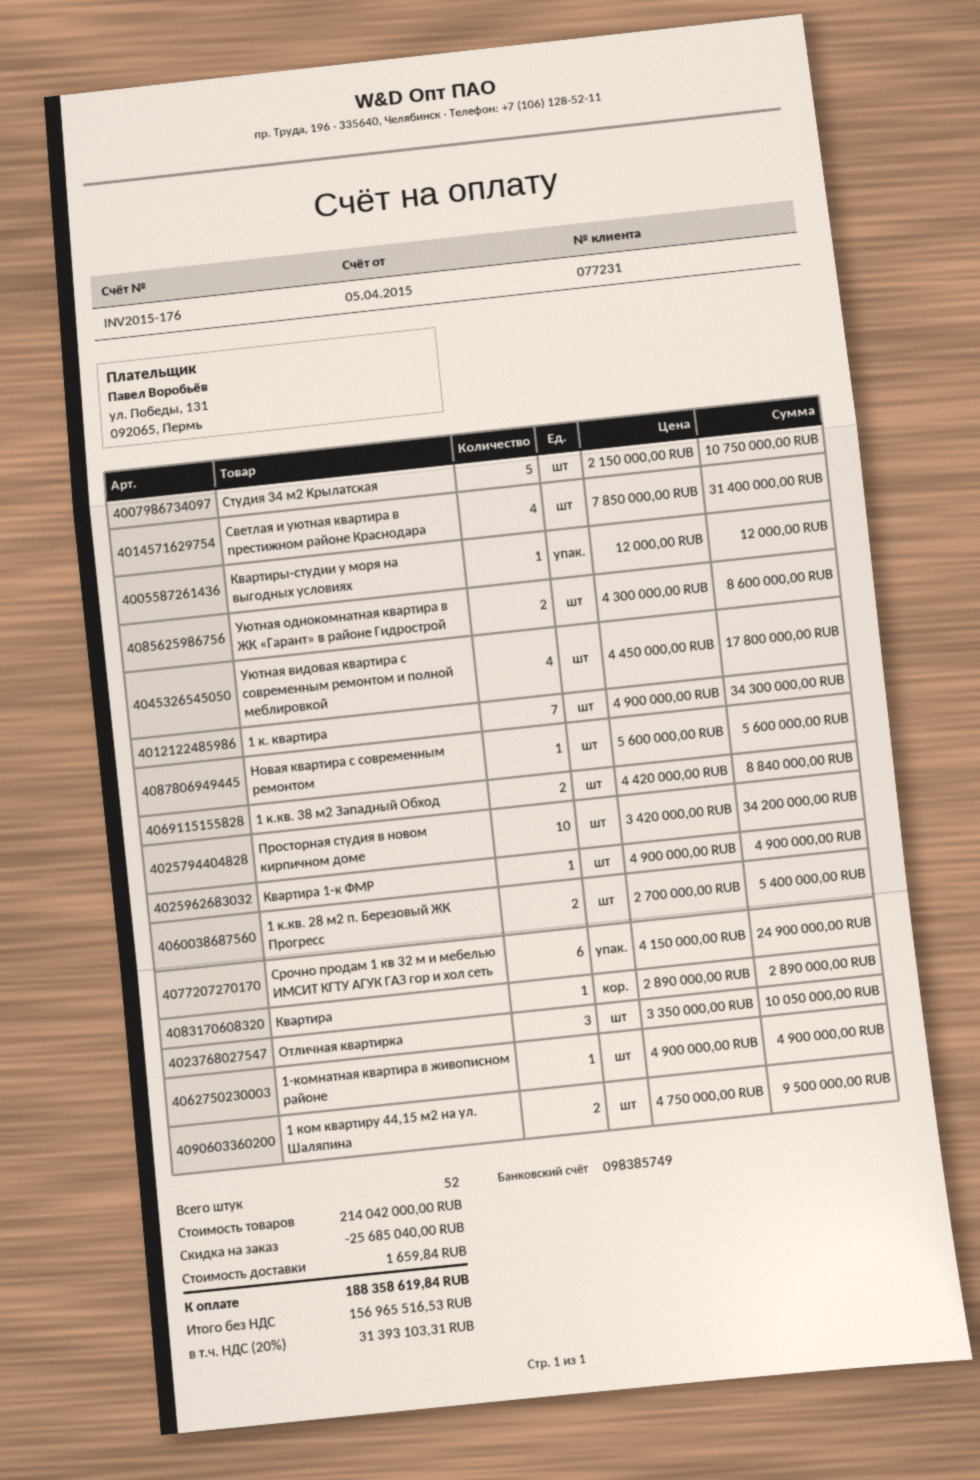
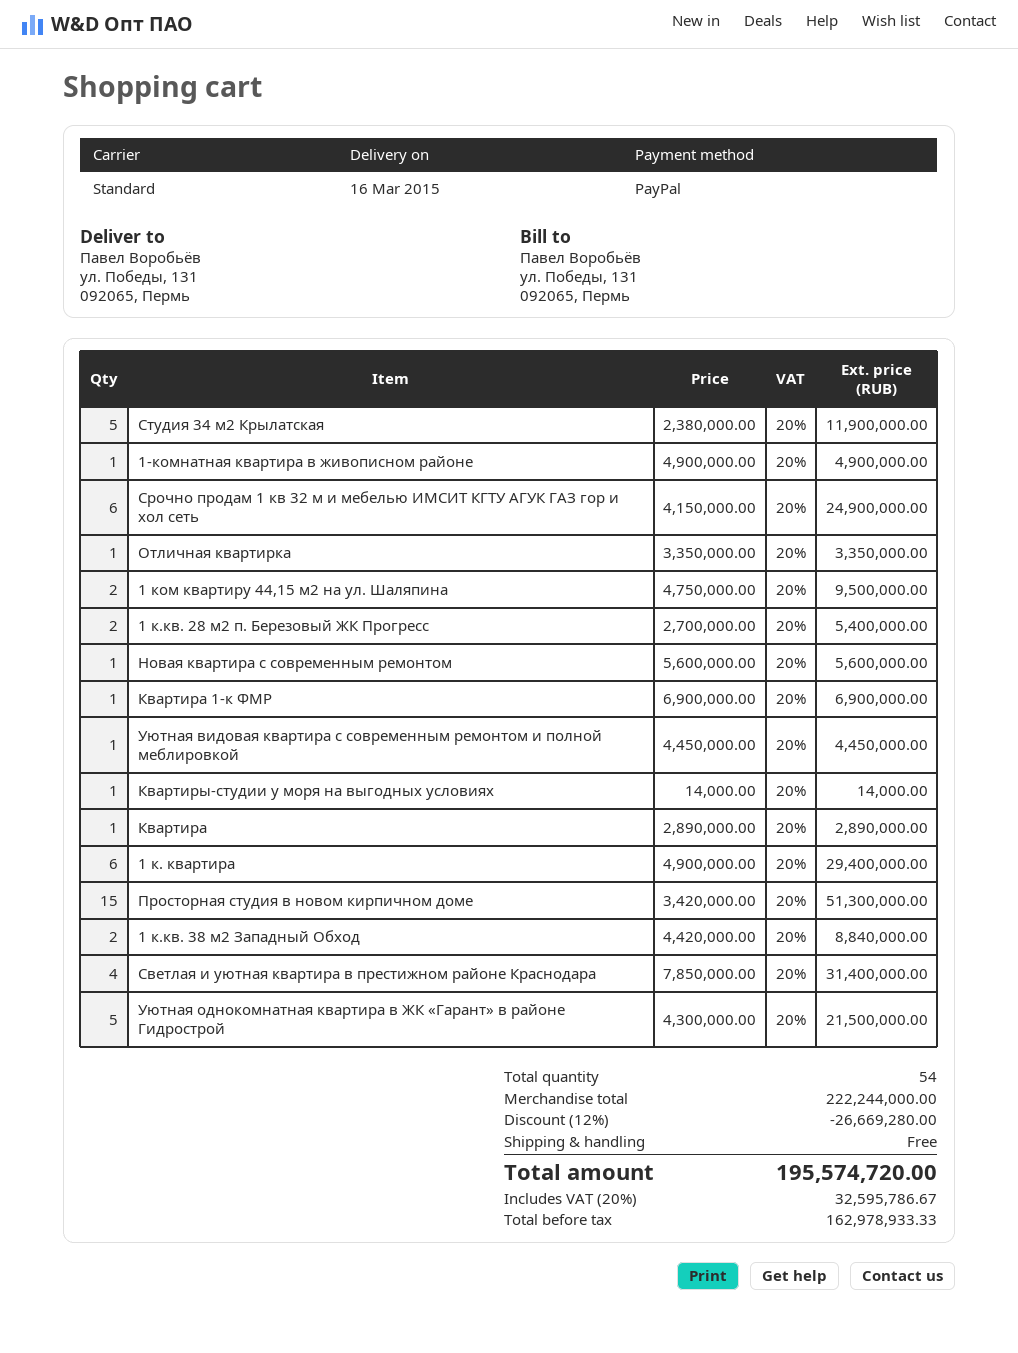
Студия 34 м2 Крылатская: 5 x 2150000.00 = 10750000.00 -> 5 x 2380000.00 = 11900000.00
Квартиры-студии у моря на выгодных условиях: 1 x 12000.00 = 12000.00 -> 1 x 14000.00 = 14000.00
Уютная однокомнатная квартира в ЖК «Гарант» в районе Гидрострой: 2 x 4300000.00 = 8600000.00 -> 5 x 4300000.00 = 21500000.00
Уютная видовая квартира с современным ремонтом и полной меблировкой: 4 x 4450000.00 = 17800000.00 -> 1 x 4450000.00 = 4450000.00
1 к. квартира: 7 x 4900000.00 = 34300000.00 -> 6 x 4900000.00 = 29400000.00
Просторная студия в новом кирпичном доме: 10 x 3420000.00 = 34200000.00 -> 15 x 3420000.00 = 51300000.00
Квартира 1-к ФМР: 1 x 4900000.00 = 4900000.00 -> 1 x 6900000.00 = 6900000.00
Отличная квартирка: 3 x 3350000.00 = 10050000.00 -> 1 x 3350000.00 = 3350000.00
total quantity: 52 -> 54
subtotal: 214042000.00 -> 222244000.00
discount: 25685040.00 -> 26669280.00
shipping: 1659.84 -> 0.00
net: 156965516.53 -> 162978933.33
tax: 20% = 31393103.31 -> 20% = 32595786.67
total: 188358619.84 -> 195574720.00

